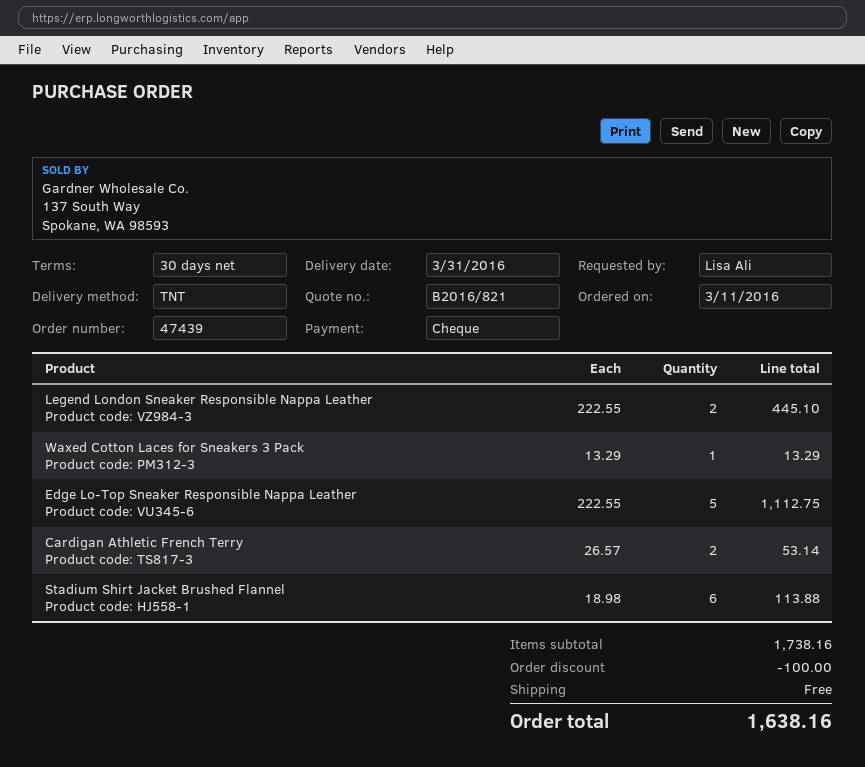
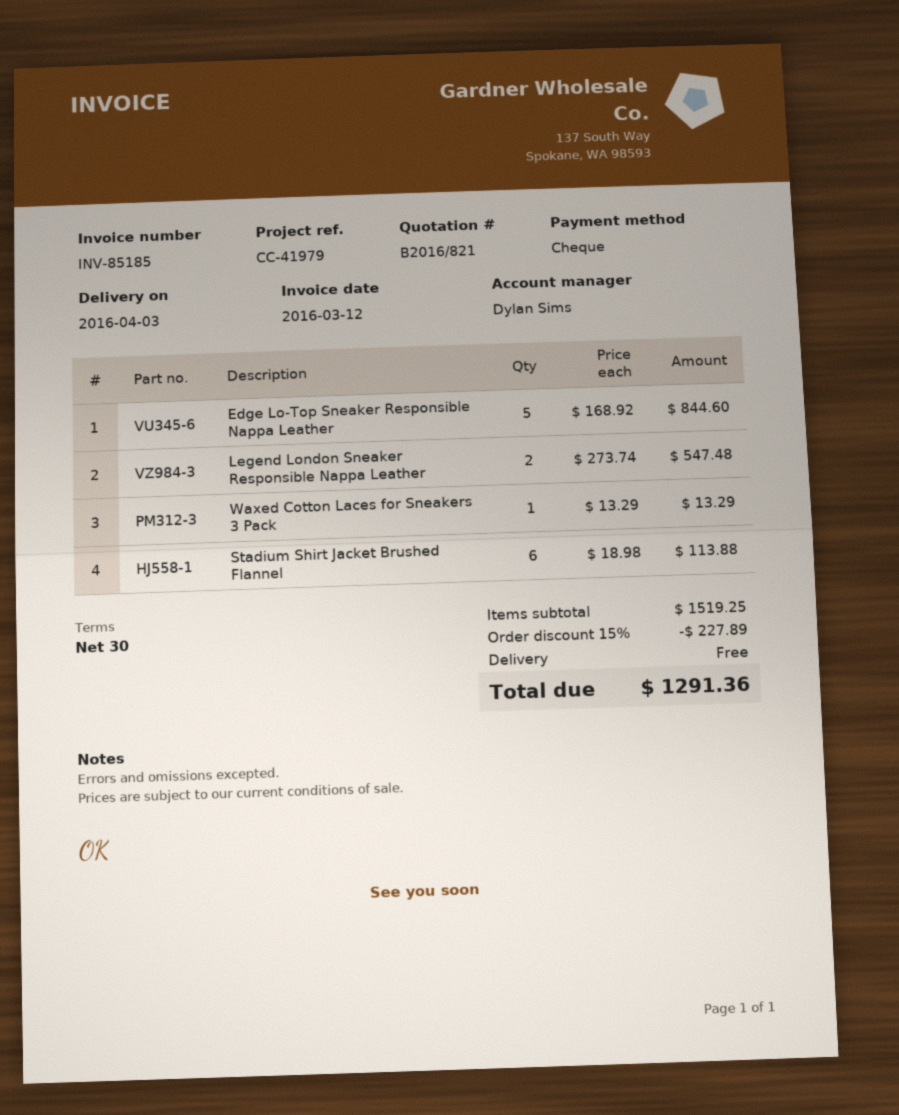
delivery date: 2016-03-31 -> 2016-04-03
Legend London Sneaker Responsible Nappa Leather: 2 x 222.55 = 445.10 -> 2 x 273.74 = 547.48
Edge Lo-Top Sneaker Responsible Nappa Leather: 5 x 222.55 = 1112.75 -> 5 x 168.92 = 844.60
Cardigan Athletic French Terry: 2 x 26.57 = 53.14 -> none
subtotal: 1738.16 -> 1519.25
discount: 100.00 -> 227.89
total: 1638.16 -> 1291.36

